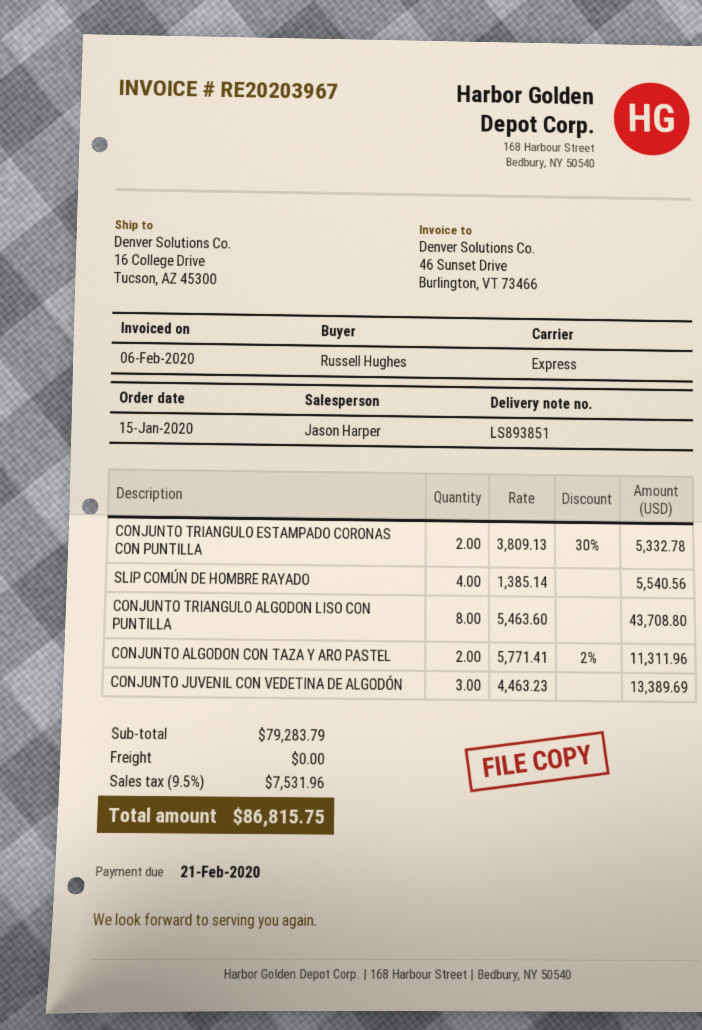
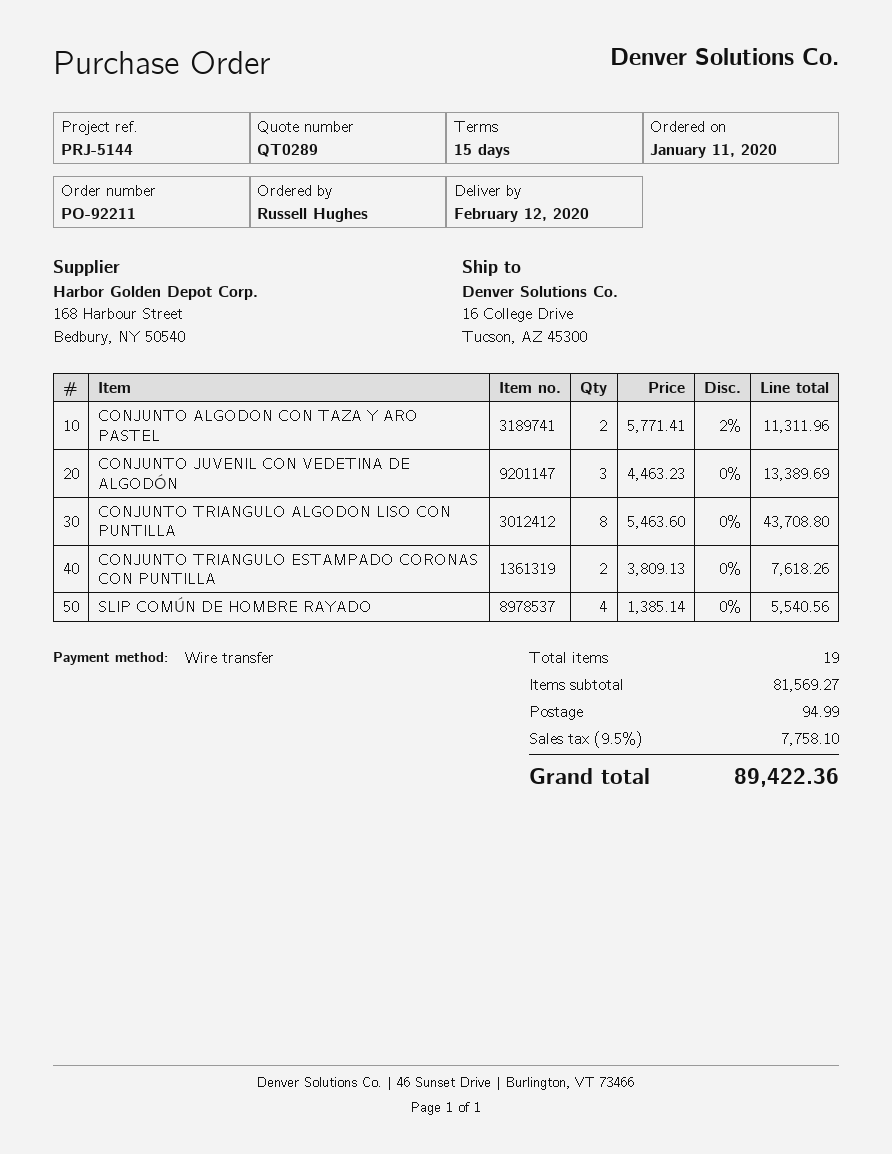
order date: 2020-01-15 -> 2020-01-11
CONJUNTO TRIANGULO ESTAMPADO CORONAS CON PUNTILLA: 2 x 3809.13 - 30% = 5332.78 -> 2 x 3809.13 = 7618.26
subtotal: 79283.79 -> 81569.27
shipping: 0.00 -> 94.99
tax: 9.5% = 7531.96 -> 9.5% = 7758.10
total: 86815.75 -> 89422.36

